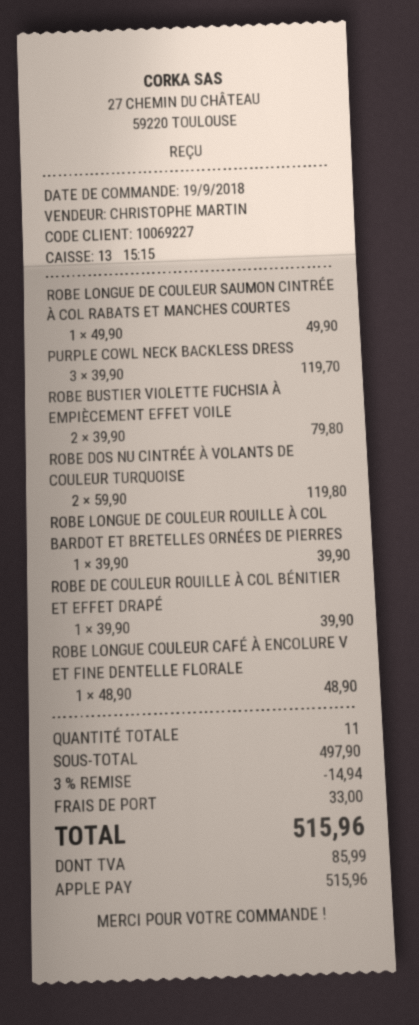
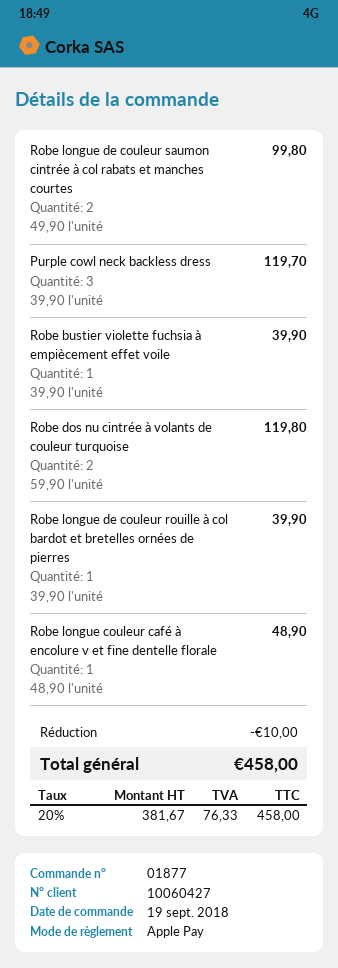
customer number: 10069227 -> 10060427
ROBE LONGUE DE COULEUR SAUMON CINTRÉE À COL RABATS ET MANCHES COURTES: 1 x 49.90 = 49.90 -> 2 x 49.90 = 99.80
ROBE BUSTIER VIOLETTE FUCHSIA À EMPIÈCEMENT EFFET VOILE: 2 x 39.90 = 79.80 -> 1 x 39.90 = 39.90
ROBE DE COULEUR ROUILLE À COL BÉNITIER ET EFFET DRAPÉ: 1 x 39.90 = 39.90 -> none
discount: 14.94 -> 10.00
shipping: 33.00 -> none
tax: 85.99 -> 76.33
total: 515.96 -> 458.00

